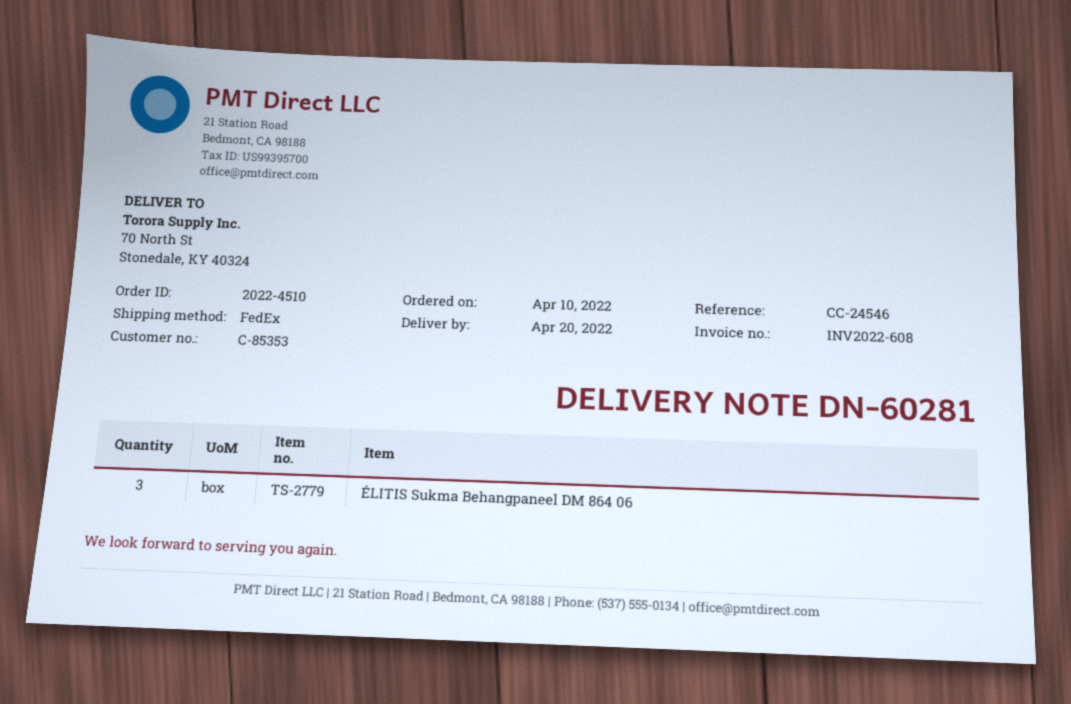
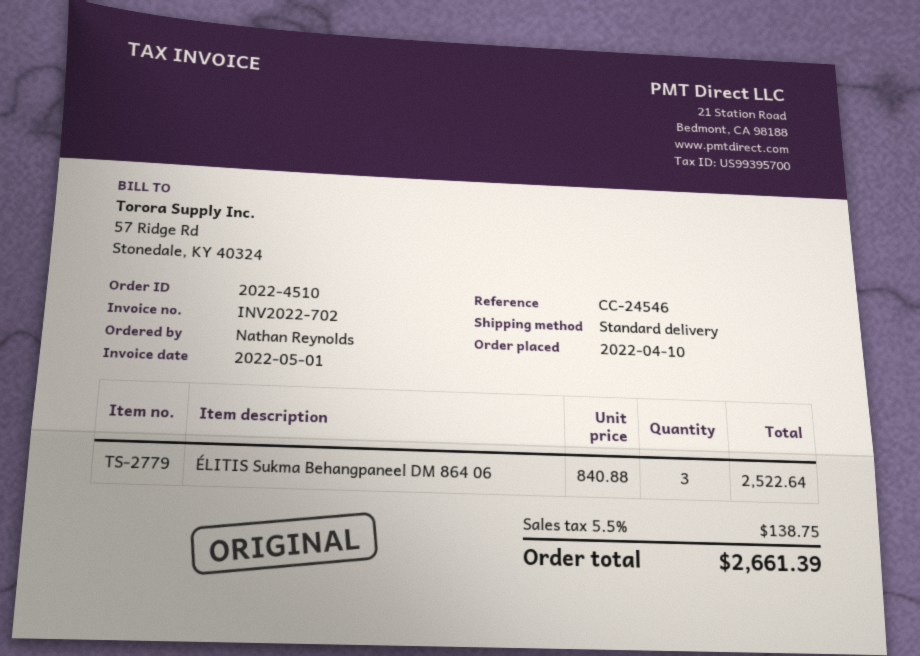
invoice number: INV2022-608 -> INV2022-702
shipping method: FedEx -> standard

